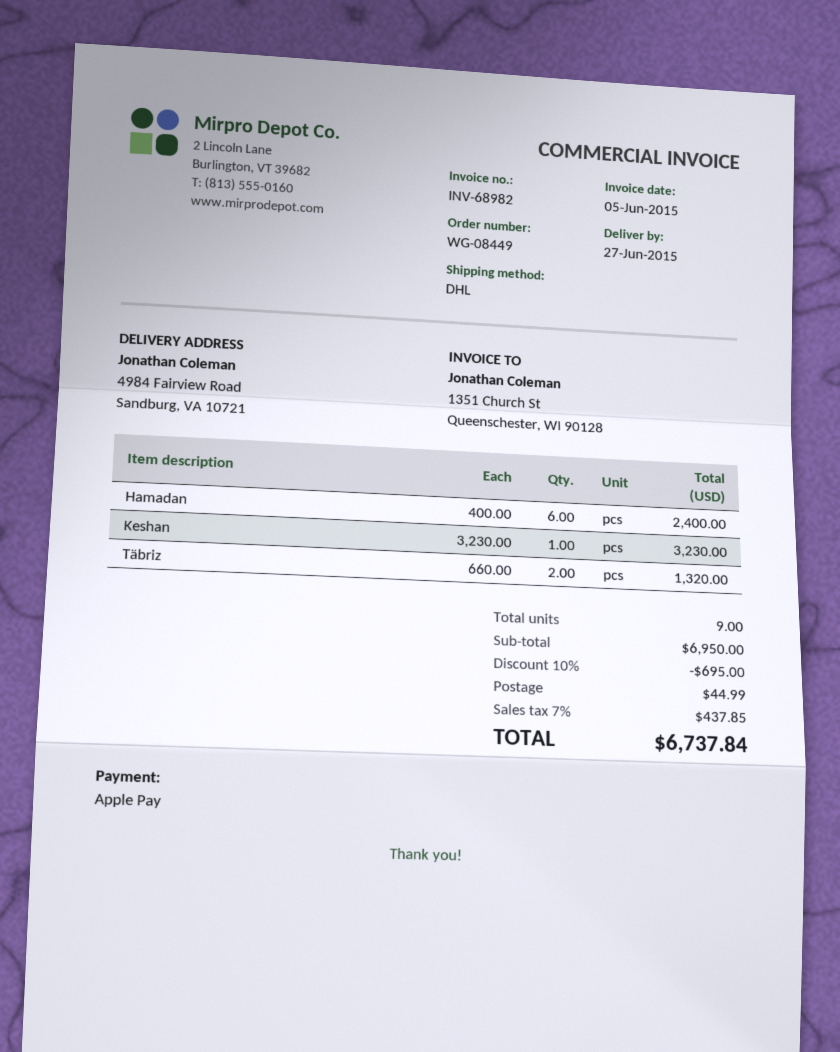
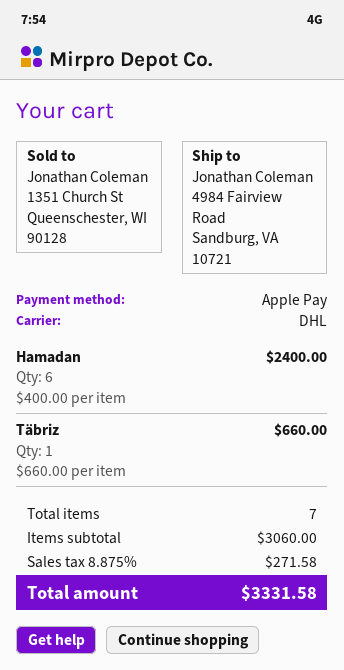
Keshan: 1 x 3230.00 = 3230.00 -> none
Täbriz: 2 x 660.00 = 1320.00 -> 1 x 660.00 = 660.00
total quantity: 9 -> 7
subtotal: 6950.00 -> 3060.00
discount: 10% = 695.00 -> none
shipping: 44.99 -> none
tax: 7% = 437.85 -> 8.875% = 271.58
total: 6737.84 -> 3331.58

